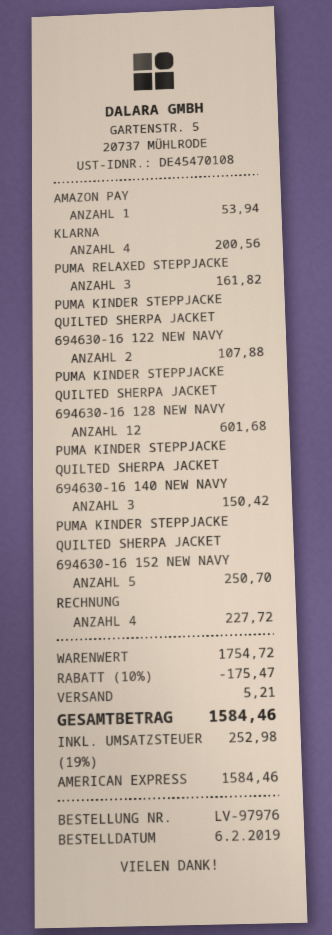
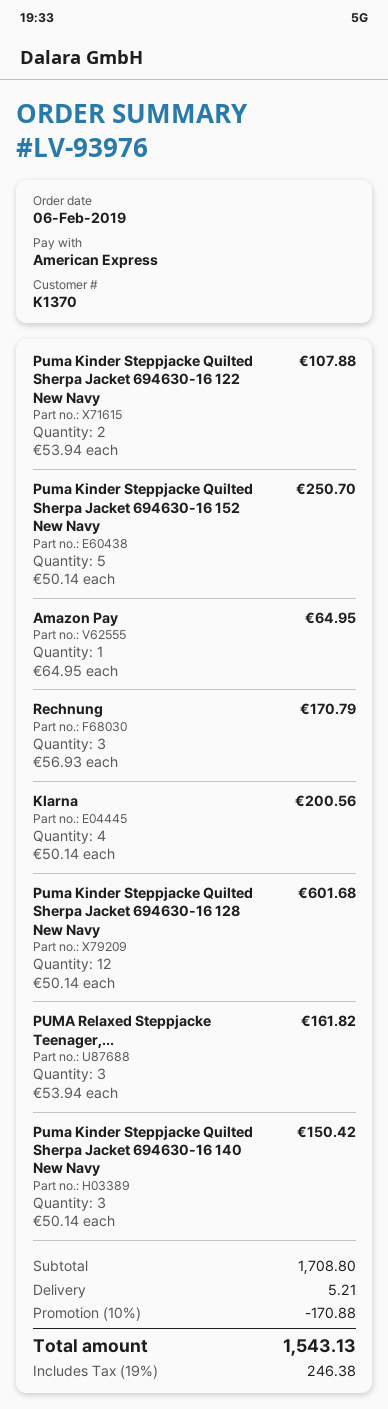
order number: LV-97976 -> LV-93976
AMAZON PAY: 1 for 53.94 -> 1 for 64.95
RECHNUNG: 4 for 227.72 -> 3 for 170.79
subtotal: 1754.72 -> 1708.80
discount: 10% = 175.47 -> 10% = 170.88
tax: 19% = 252.98 -> 19% = 246.38
total: 1584.46 -> 1543.13

